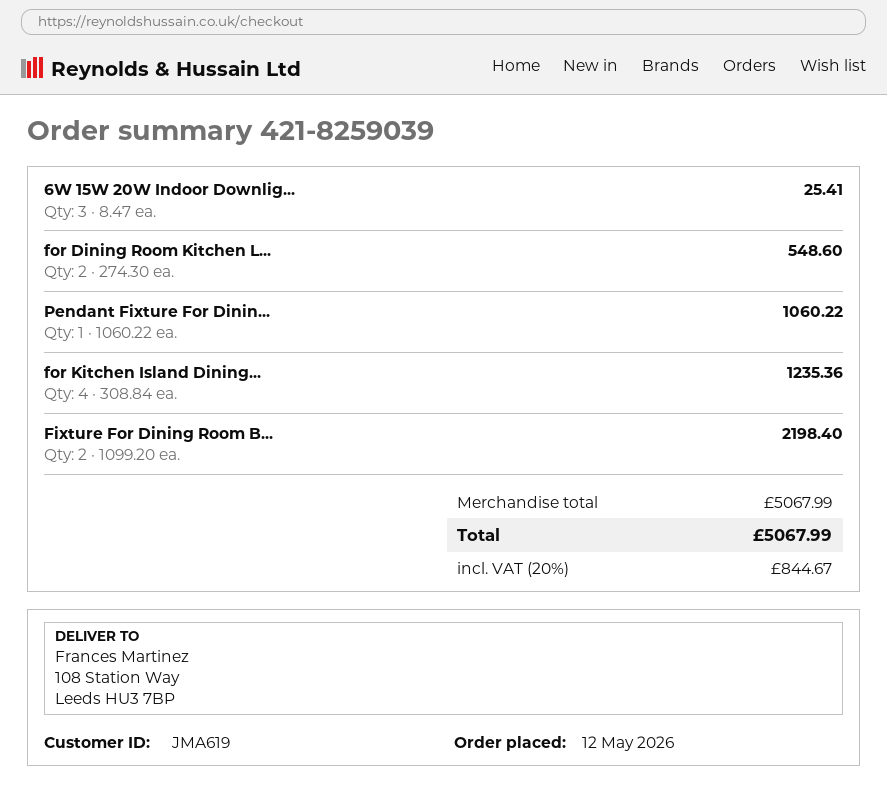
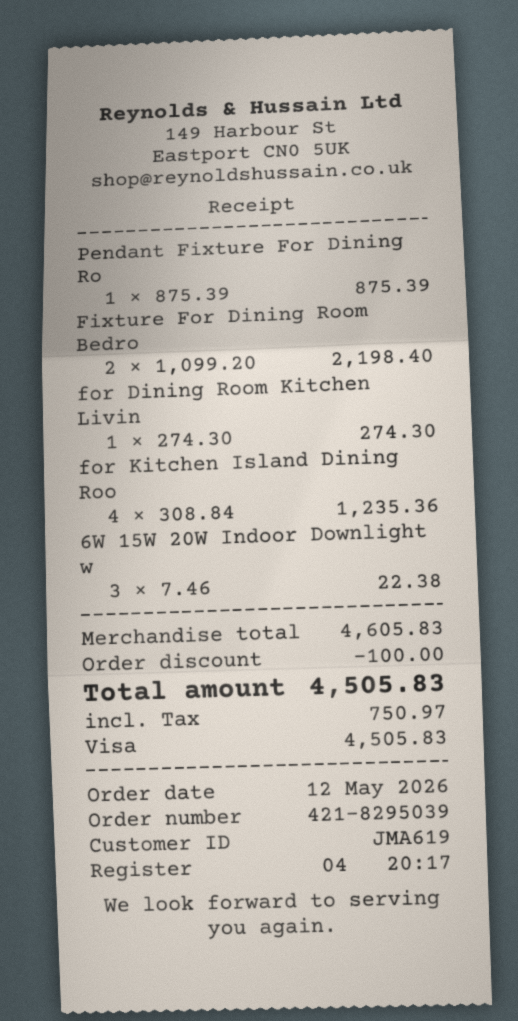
order number: 421-8259039 -> 421-8295039
6W 15W 20W Indoor Downlig...: 3 x 8.47 = 25.41 -> 3 x 7.46 = 22.38
for Dining Room Kitchen L...: 2 x 274.30 = 548.60 -> 1 x 274.30 = 274.30
Pendant Fixture For Dinin...: 1 x 1060.22 = 1060.22 -> 1 x 875.39 = 875.39
subtotal: 5067.99 -> 4605.83
discount: none -> 100.00
tax: 844.67 -> 750.97
total: 5067.99 -> 4505.83

